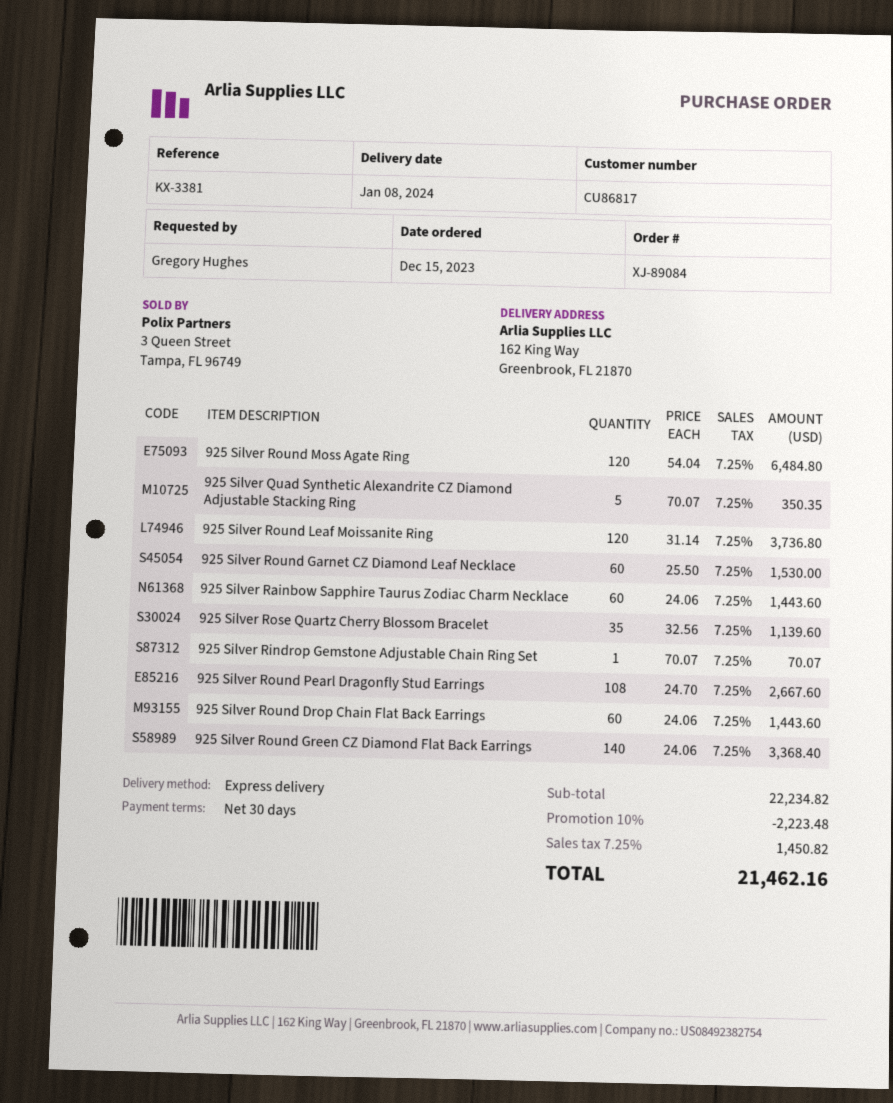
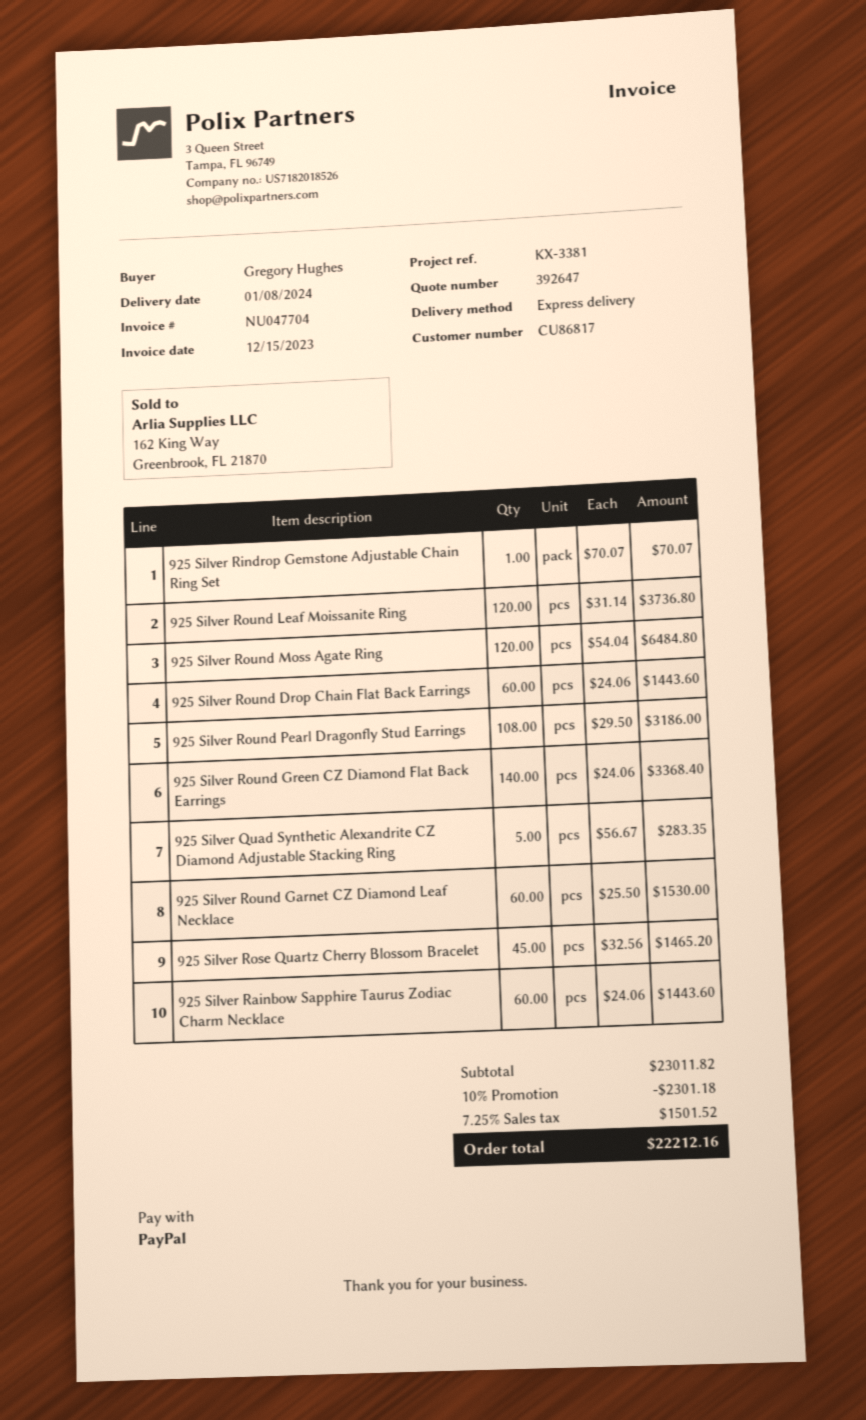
925 Silver Quad Synthetic Alexandrite CZ Diamond Adjustable Stacking Ring: 5 x 70.07 = 350.35 -> 5 x 56.67 = 283.35
925 Silver Rose Quartz Cherry Blossom Bracelet: 35 x 32.56 = 1139.60 -> 45 x 32.56 = 1465.20
925 Silver Round Pearl Dragonfly Stud Earrings: 108 x 24.70 = 2667.60 -> 108 x 29.50 = 3186.00
subtotal: 22234.82 -> 23011.82
discount: 10% = 2223.48 -> 10% = 2301.18
tax: 7.25% = 1450.82 -> 7.25% = 1501.52
total: 21462.16 -> 22212.16

